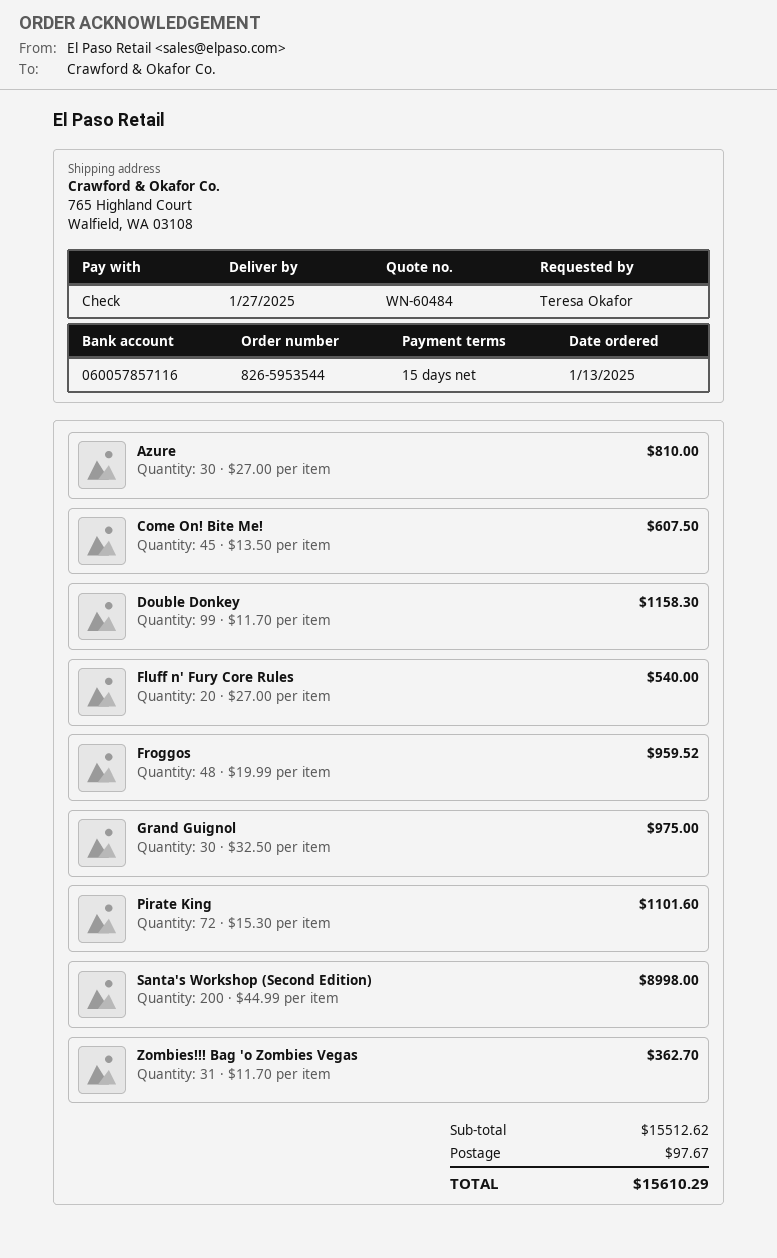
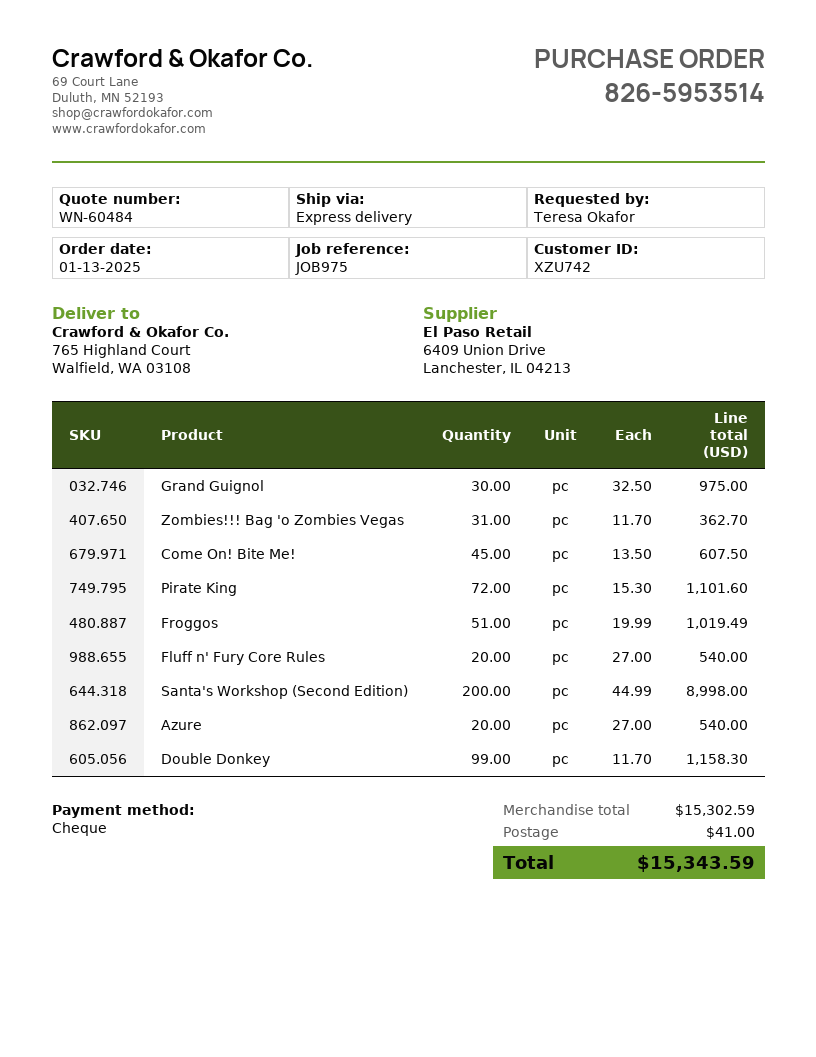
order number: 826-5953544 -> 826-5953514
Azure: 30 x 27.00 = 810.00 -> 20 x 27.00 = 540.00
Froggos: 48 x 19.99 = 959.52 -> 51 x 19.99 = 1019.49
subtotal: 15512.62 -> 15302.59
shipping: 97.67 -> 41.00
total: 15610.29 -> 15343.59

